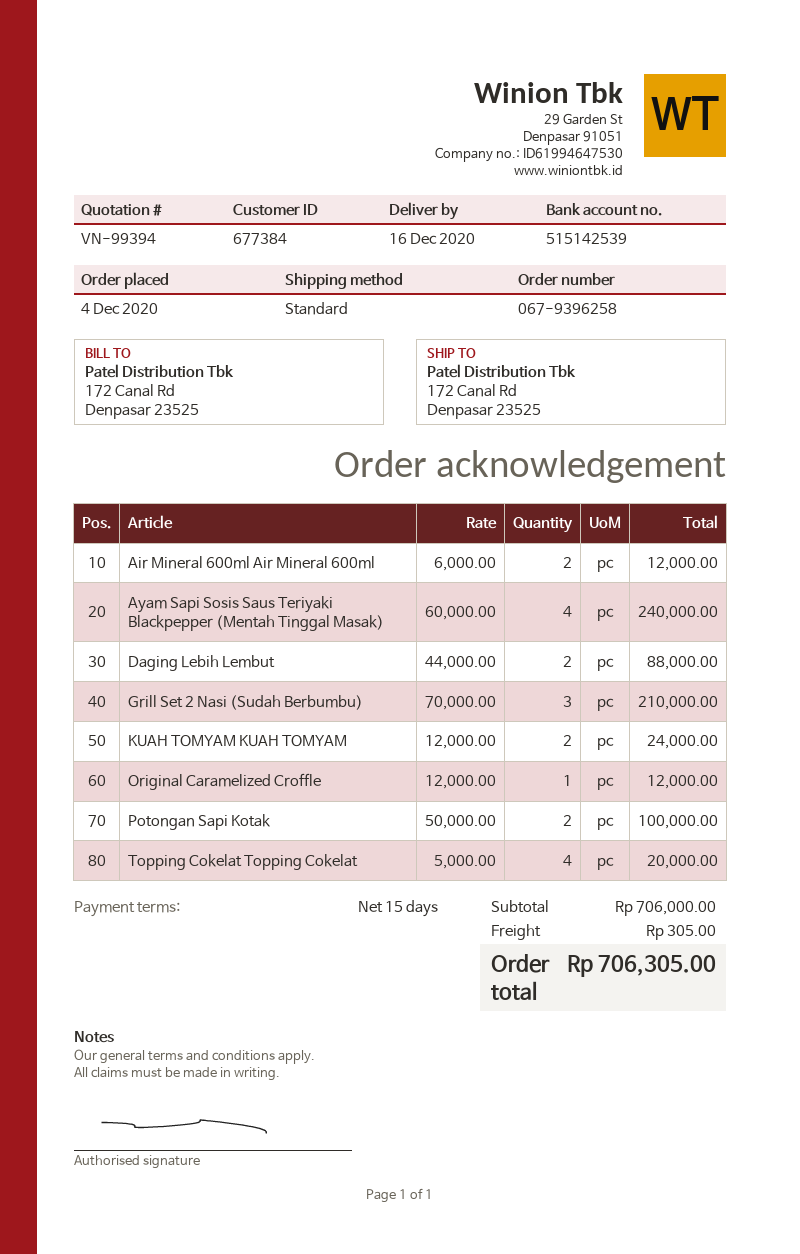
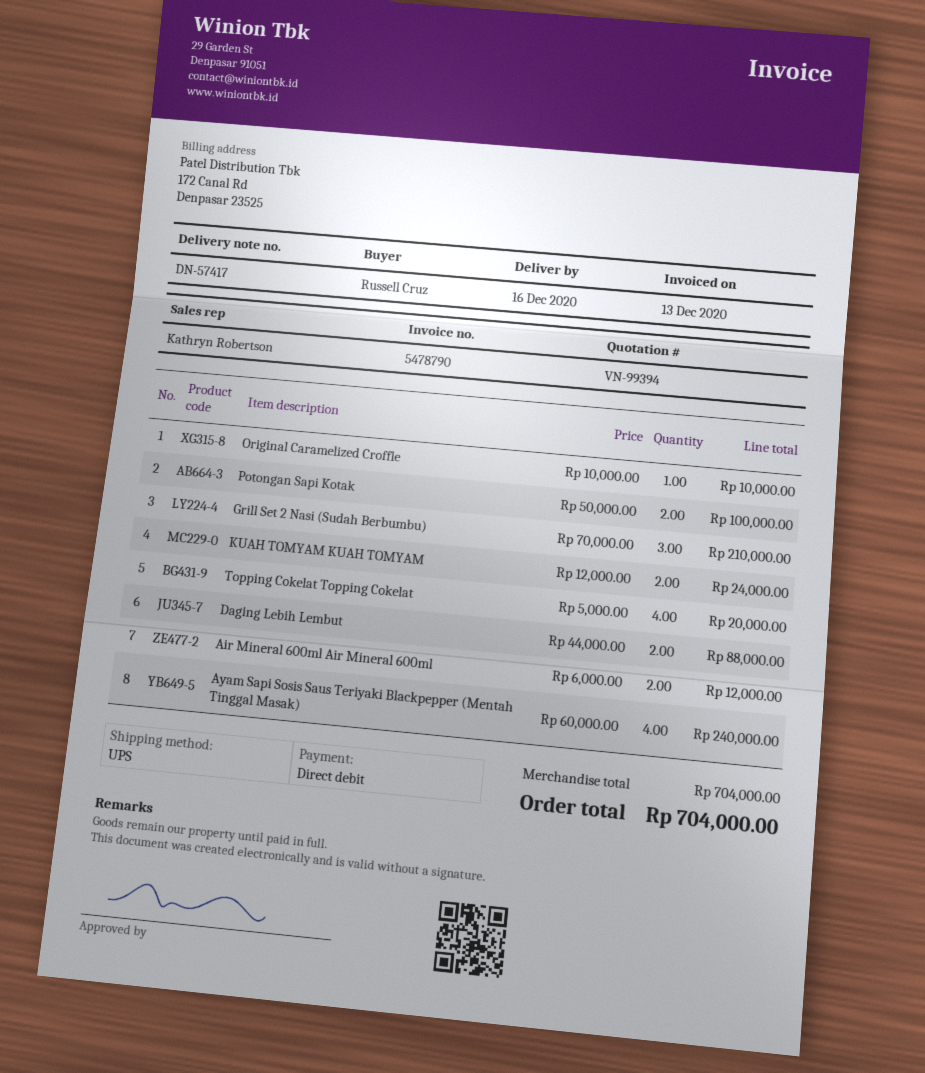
shipping method: standard -> UPS
Original Caramelized Croffle: 1 x 12000.00 = 12000.00 -> 1 x 10000.00 = 10000.00
subtotal: 706000.00 -> 704000.00
shipping: 305.00 -> none
total: 706305.00 -> 704000.00

